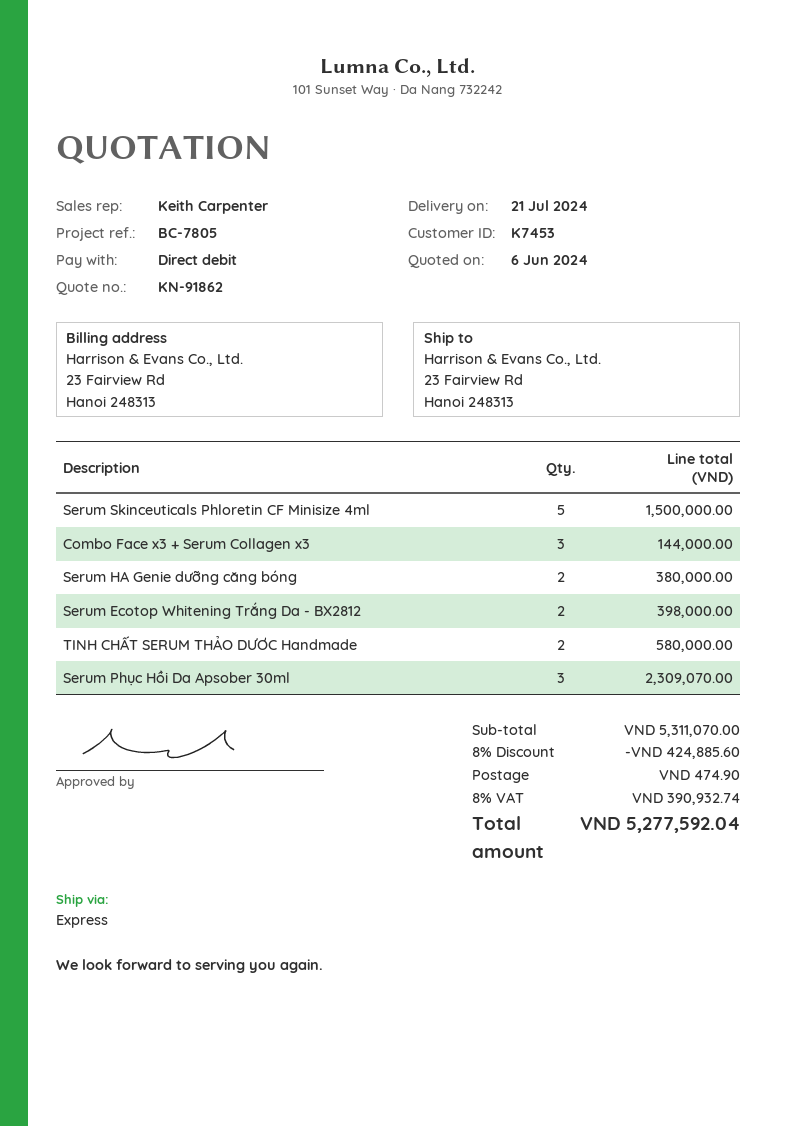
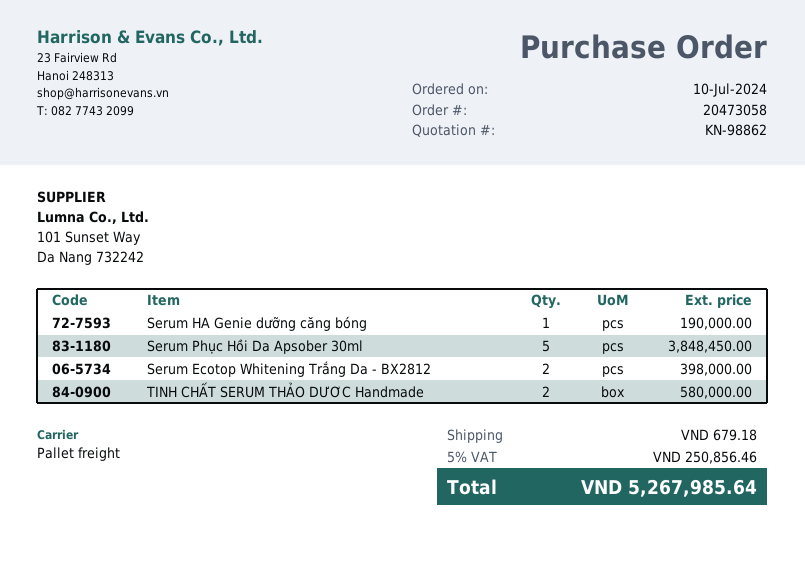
quote number: KN-91862 -> KN-98862
shipping method: express -> pallet freight
Serum Skinceuticals Phloretin CF Minisize 4ml: 5 for 1500000.00 -> none
Combo Face x3 + Serum Collagen x3: 3 for 144000.00 -> none
Serum HA Genie dưỡng căng bóng: 2 for 380000.00 -> 1 for 190000.00
Serum Phục Hồi Da Apsober 30ml: 3 for 2309070.00 -> 5 for 3848450.00
discount: 8% = 424885.60 -> none
shipping: 474.90 -> 679.18
tax: 8% = 390932.74 -> 5% = 250856.46
total: 5277592.04 -> 5267985.64

